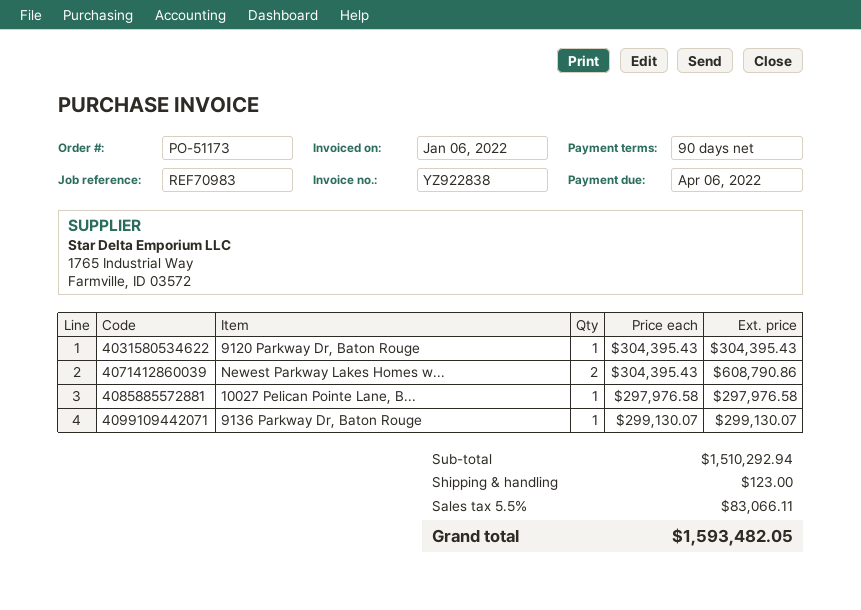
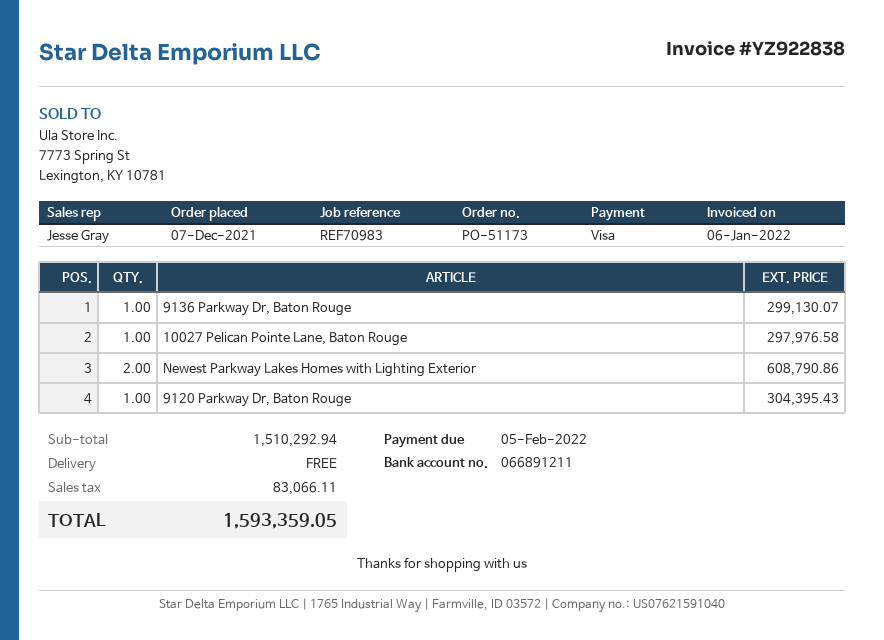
due date: 2022-04-06 -> 2022-02-05
shipping: 123.00 -> 0.00
total: 1593482.05 -> 1593359.05

